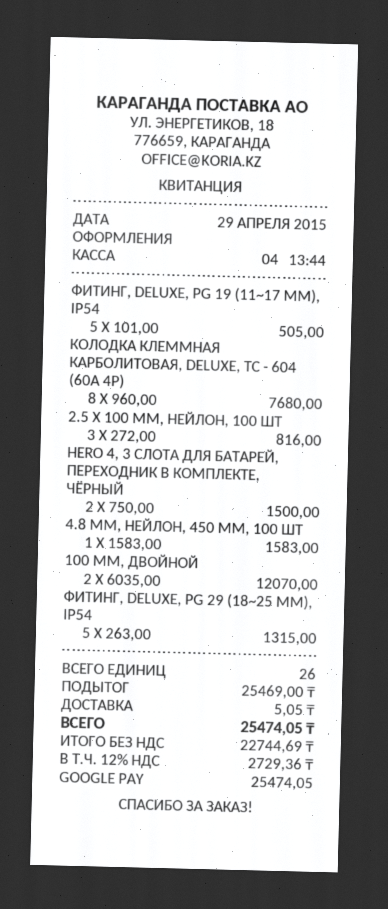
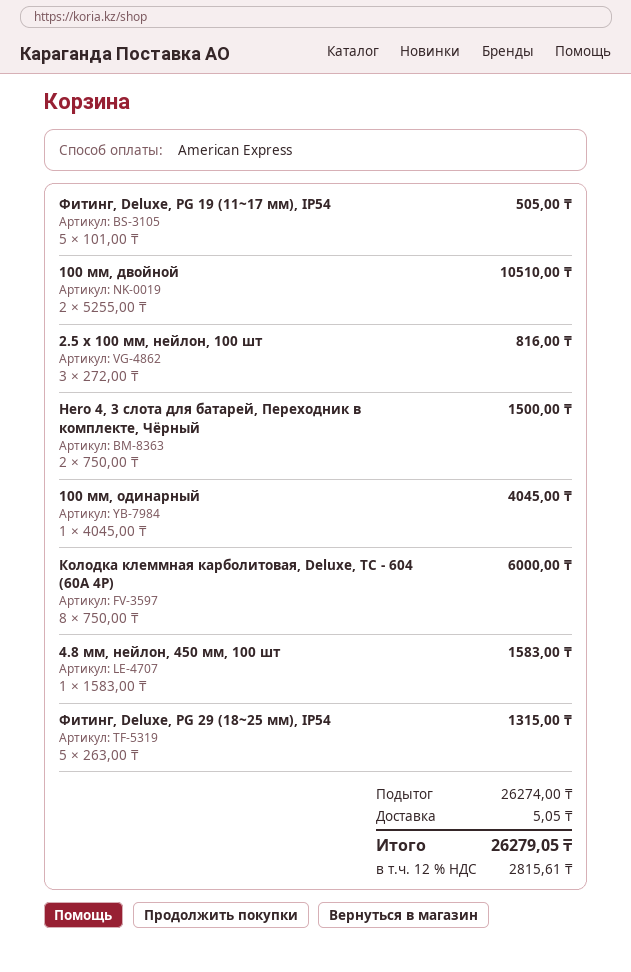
payment method: Google Pay -> American Express
КОЛОДКА КЛЕММНАЯ КАРБОЛИТОВАЯ, DELUXE, TС - 604 (60A 4P): 8 x 960.00 = 7680.00 -> 8 x 750.00 = 6000.00
100 ММ, ДВОЙНОЙ: 2 x 6035.00 = 12070.00 -> 2 x 5255.00 = 10510.00
100 мм, одинарный: none -> 1 x 4045.00 = 4045.00
subtotal: 25469.00 -> 26274.00
tax: 12% = 2729.36 -> 12% = 2815.61
total: 25474.05 -> 26279.05

